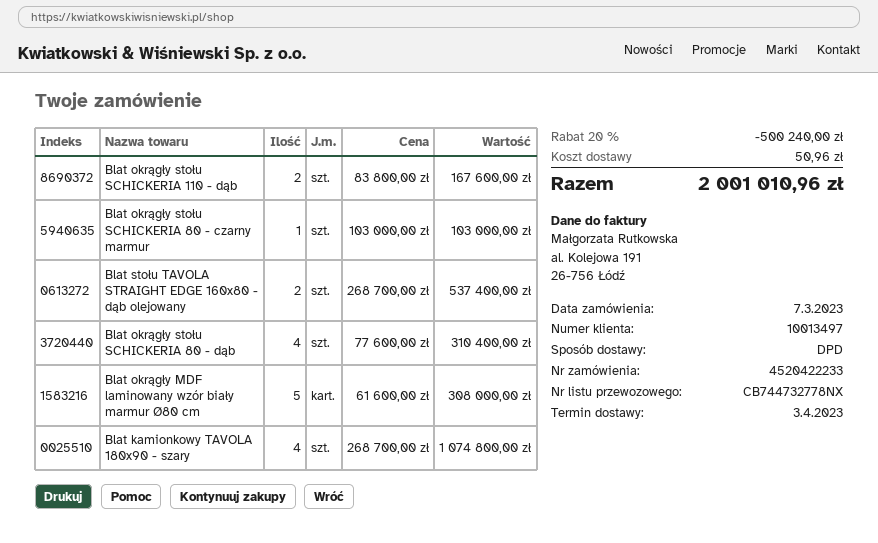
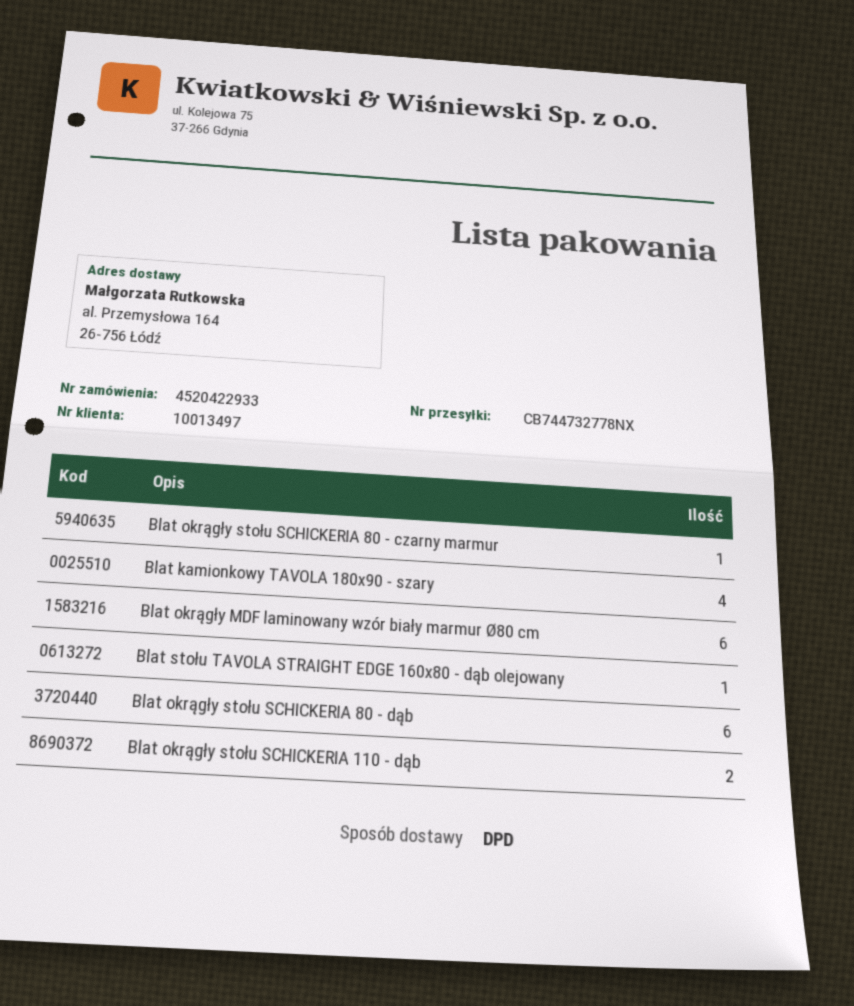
order number: 4520422233 -> 4520422933
Blat stołu TAVOLA STRAIGHT EDGE 160x80 - dąb olejowany: 2 -> 1
Blat okrągły stołu SCHICKERIA 80 - dąb: 4 -> 6
Blat okrągły MDF laminowany wzór biały marmur Ø80 cm: 5 -> 6

